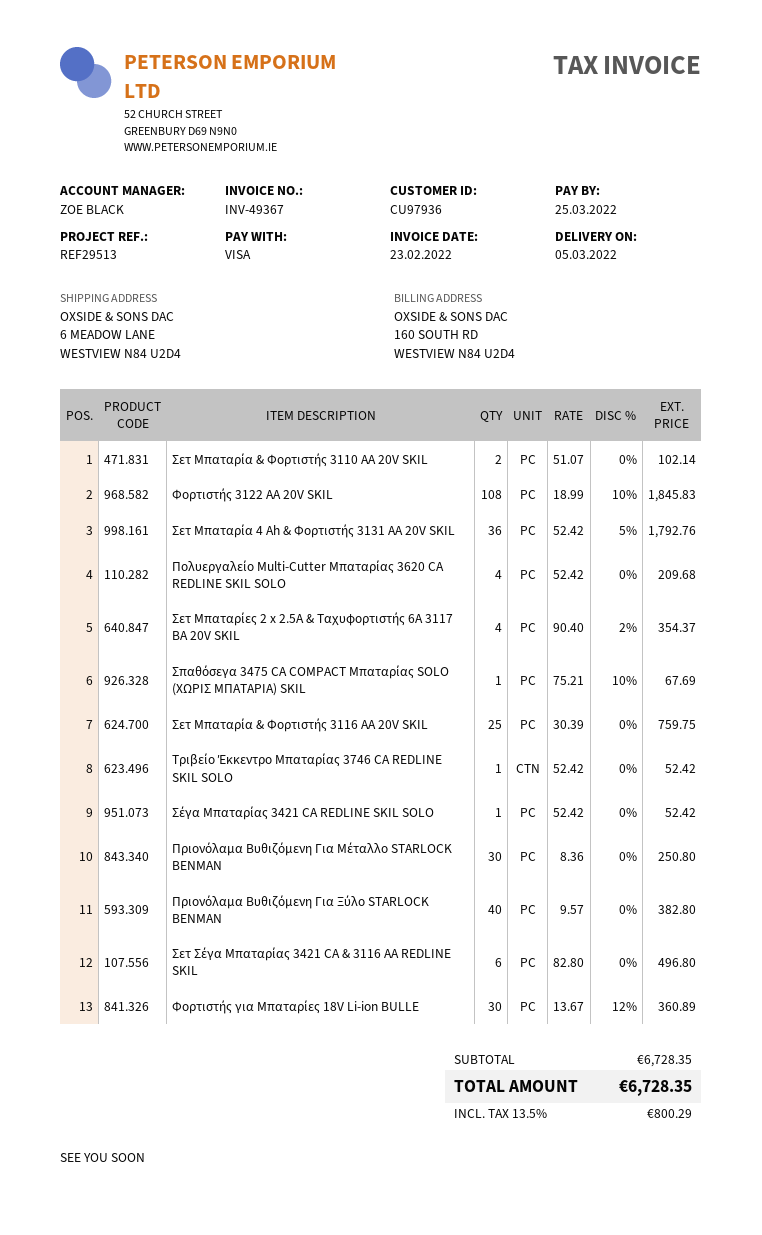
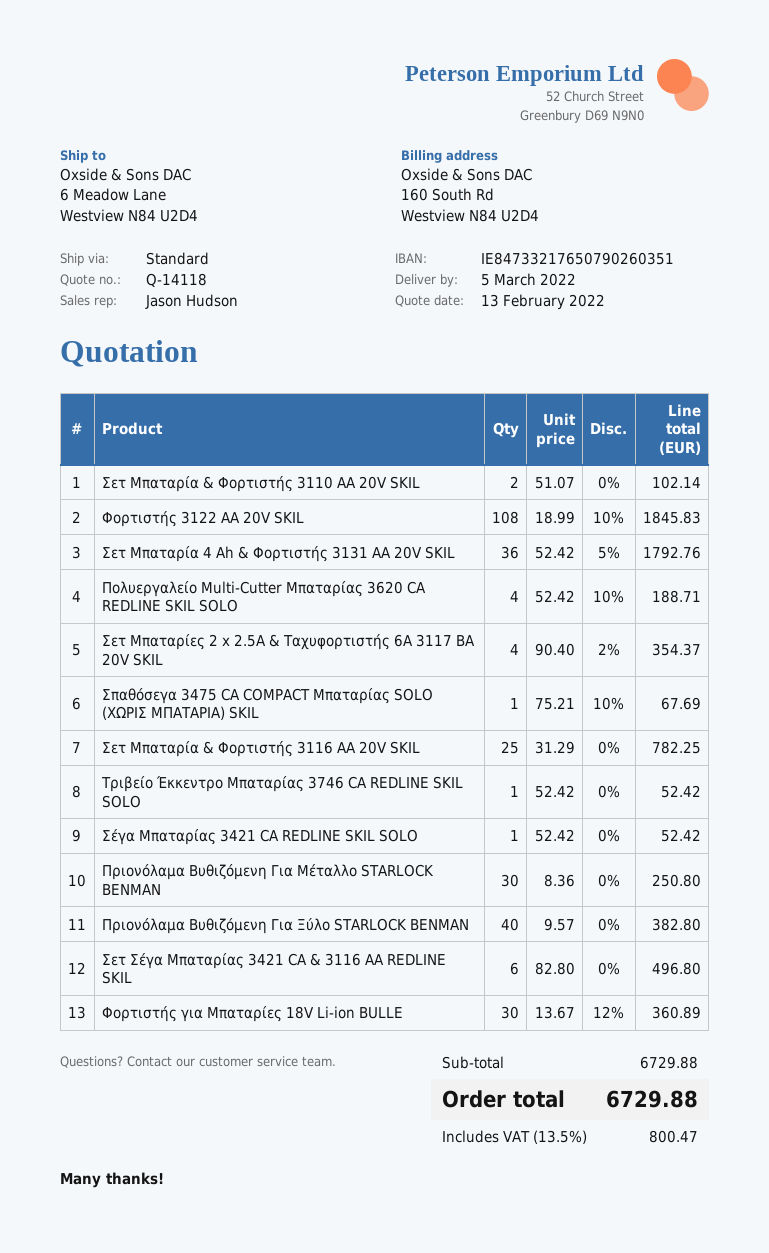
sales rep: ZOE BLACK -> Jason Hudson
Πολυεργαλείο Multi-Cutter Μπαταρίας 3620 CA REDLINE SKIL SOLO: 4 x 52.42 = 209.68 -> 4 x 52.42 - 10% = 188.71
Σετ Μπαταρία & Φορτιστής 3116 ΑΑ 20V SKIL: 25 x 30.39 = 759.75 -> 25 x 31.29 = 782.25
subtotal: 6728.35 -> 6729.88
tax: 13.5% = 800.29 -> 13.5% = 800.47
total: 6728.35 -> 6729.88

